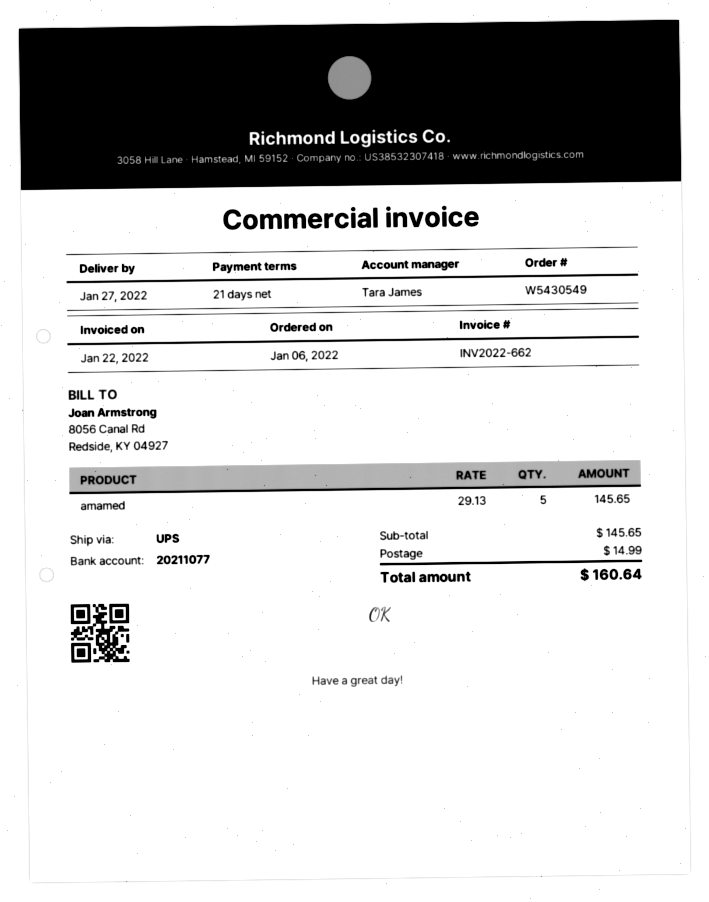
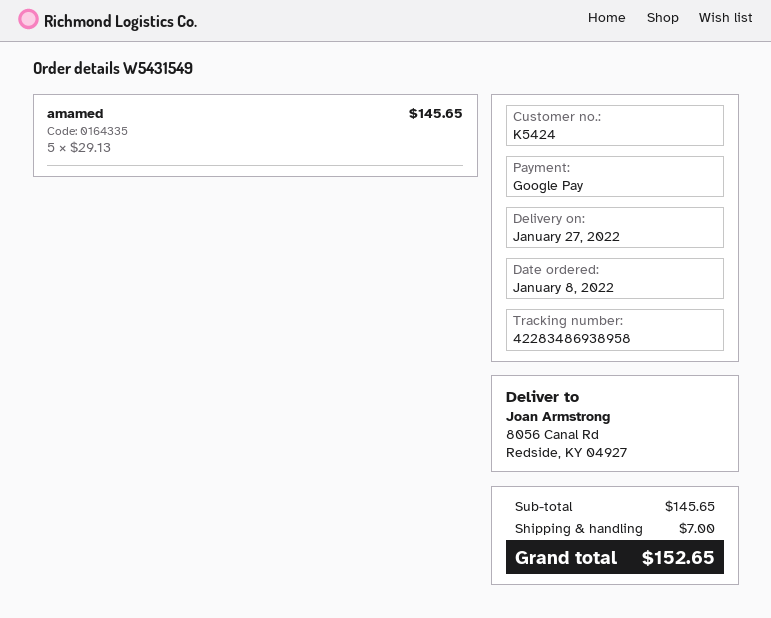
order number: W5430549 -> W5431549
order date: 2022-01-06 -> 2022-01-08
shipping: 14.99 -> 7.00
total: 160.64 -> 152.65

